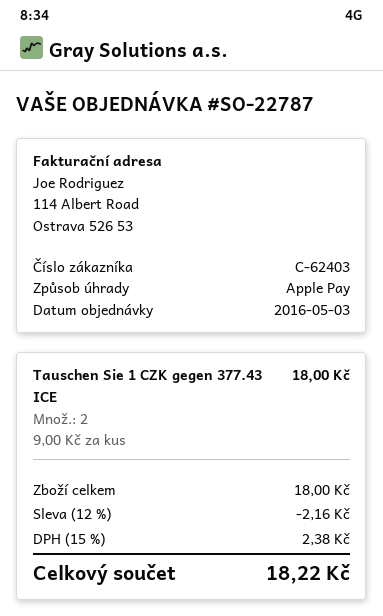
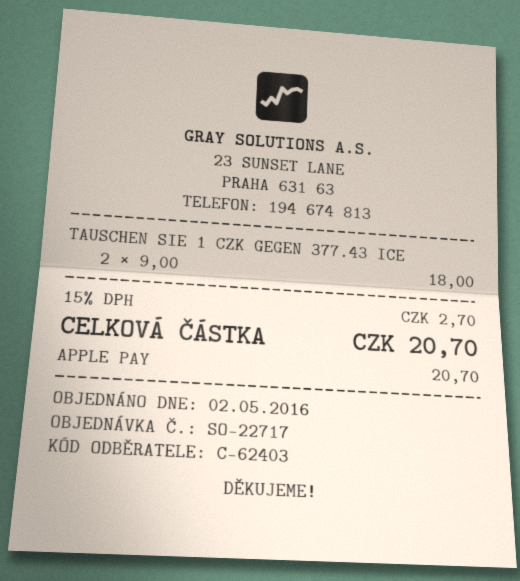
order number: SO-22787 -> SO-22717
order date: 2016-05-03 -> 2016-05-02
discount: 12% = 2.16 -> none
tax: 15% = 2.38 -> 15% = 2.70
total: 18.22 -> 20.70

